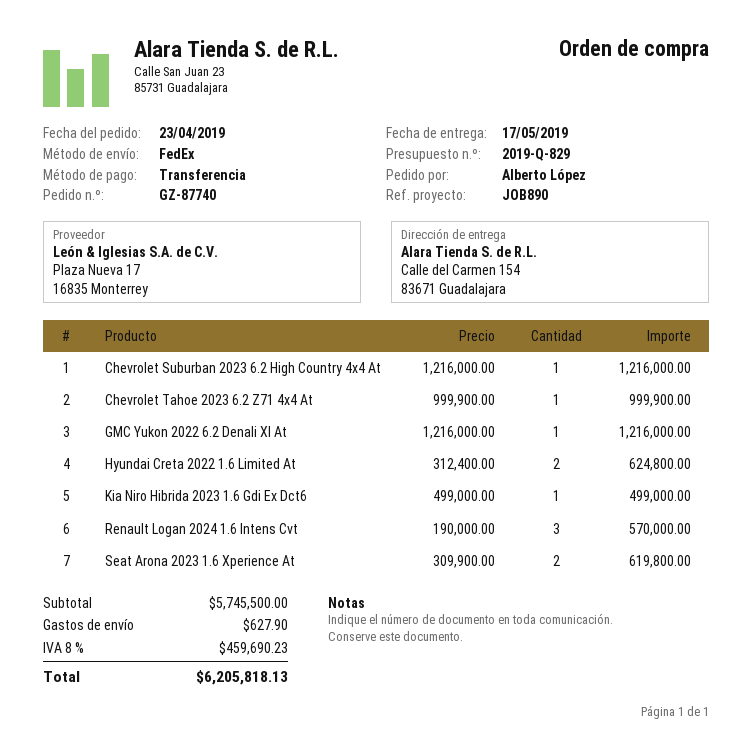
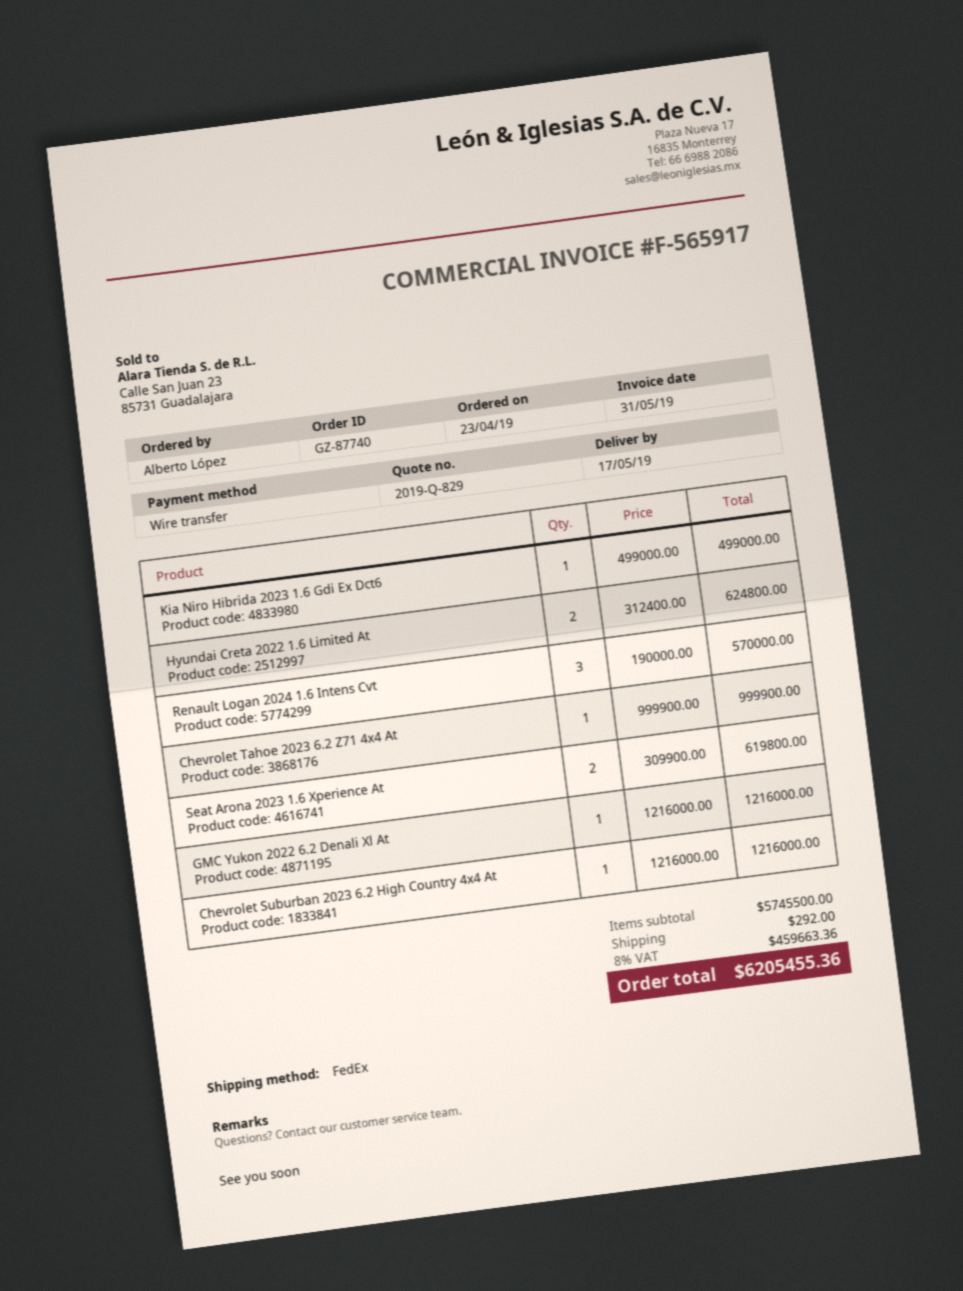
shipping: 627.90 -> 292.00
tax: 8% = 459690.23 -> 8% = 459663.36
total: 6205818.13 -> 6205455.36

